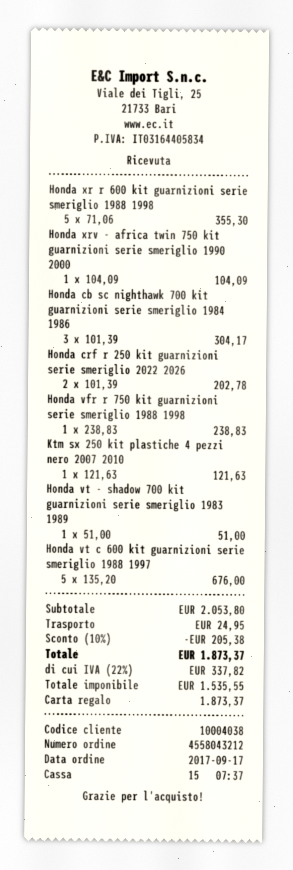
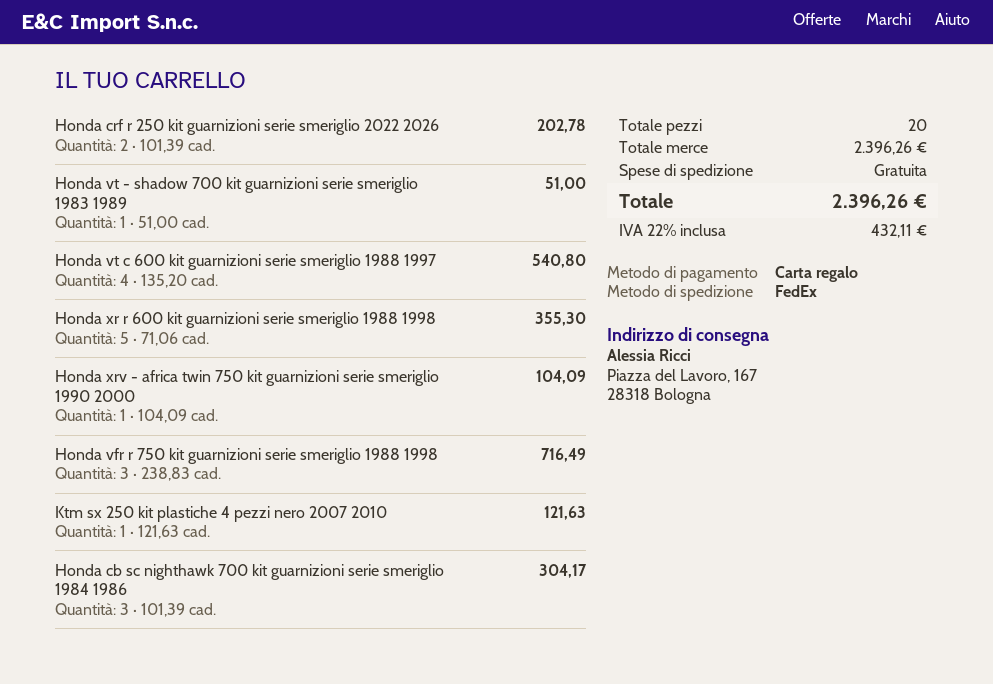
Honda vfr r 750 kit guarnizioni serie smeriglio 1988 1998: 1 x 238.83 = 238.83 -> 3 x 238.83 = 716.49
Honda vt c 600 kit guarnizioni serie smeriglio 1988 1997: 5 x 135.20 = 676.00 -> 4 x 135.20 = 540.80
subtotal: 2053.80 -> 2396.26
discount: 10% = 205.38 -> none
shipping: 24.95 -> 0.00
tax: 22% = 337.82 -> 22% = 432.11
total: 1873.37 -> 2396.26

